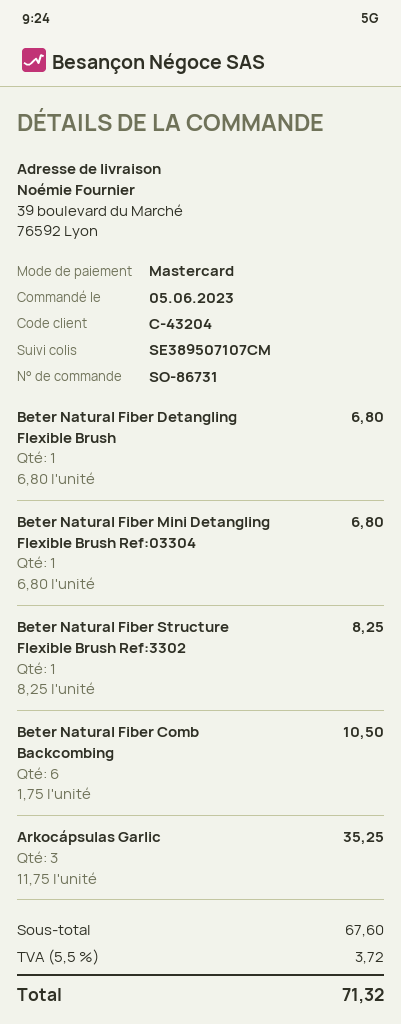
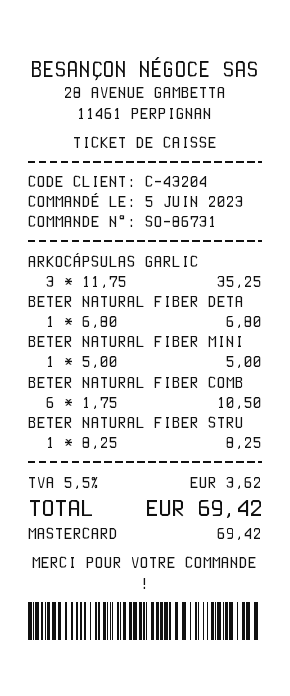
Beter Natural Fiber Mini Detangling Flexible Brush Ref:03304: 1 x 6.80 = 6.80 -> 1 x 5.00 = 5.00
tax: 5.5% = 3.72 -> 5.5% = 3.62
total: 71.32 -> 69.42

